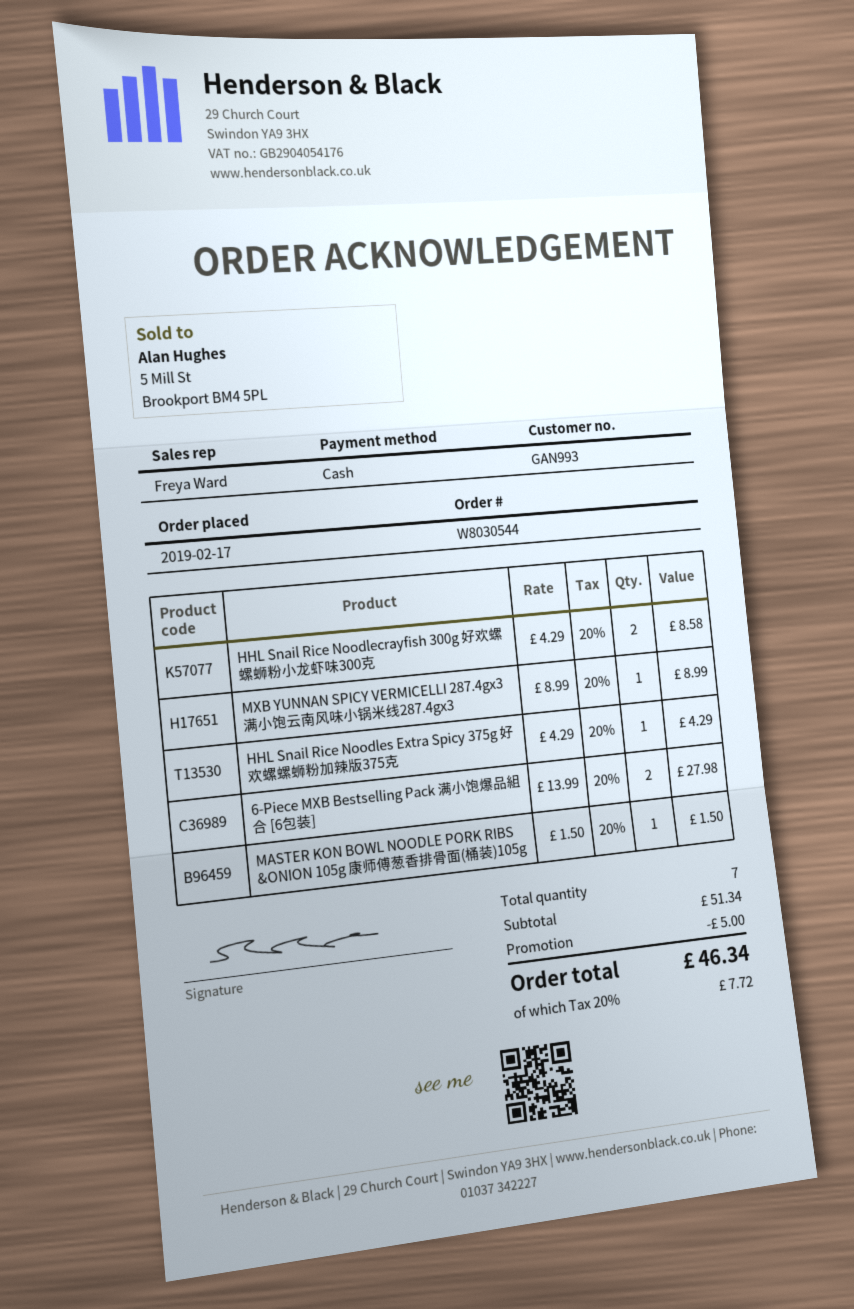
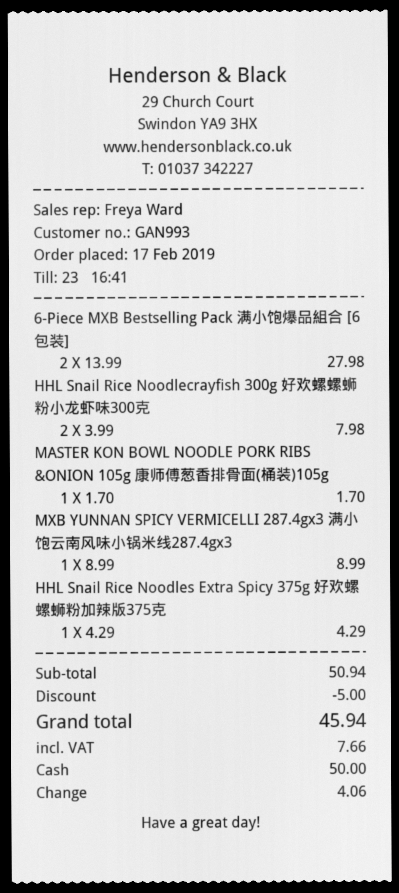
HHL Snail Rice Noodlecrayfish 300g 好欢螺螺蛳粉小龙虾味300克: 2 x 4.29 = 8.58 -> 2 x 3.99 = 7.98
MASTER KON BOWL NOODLE PORK RIBS &ONION 105g 康师傅葱香排骨面(桶装)105g: 1 x 1.50 = 1.50 -> 1 x 1.70 = 1.70
subtotal: 51.34 -> 50.94
tax: 7.72 -> 7.66
total: 46.34 -> 45.94

